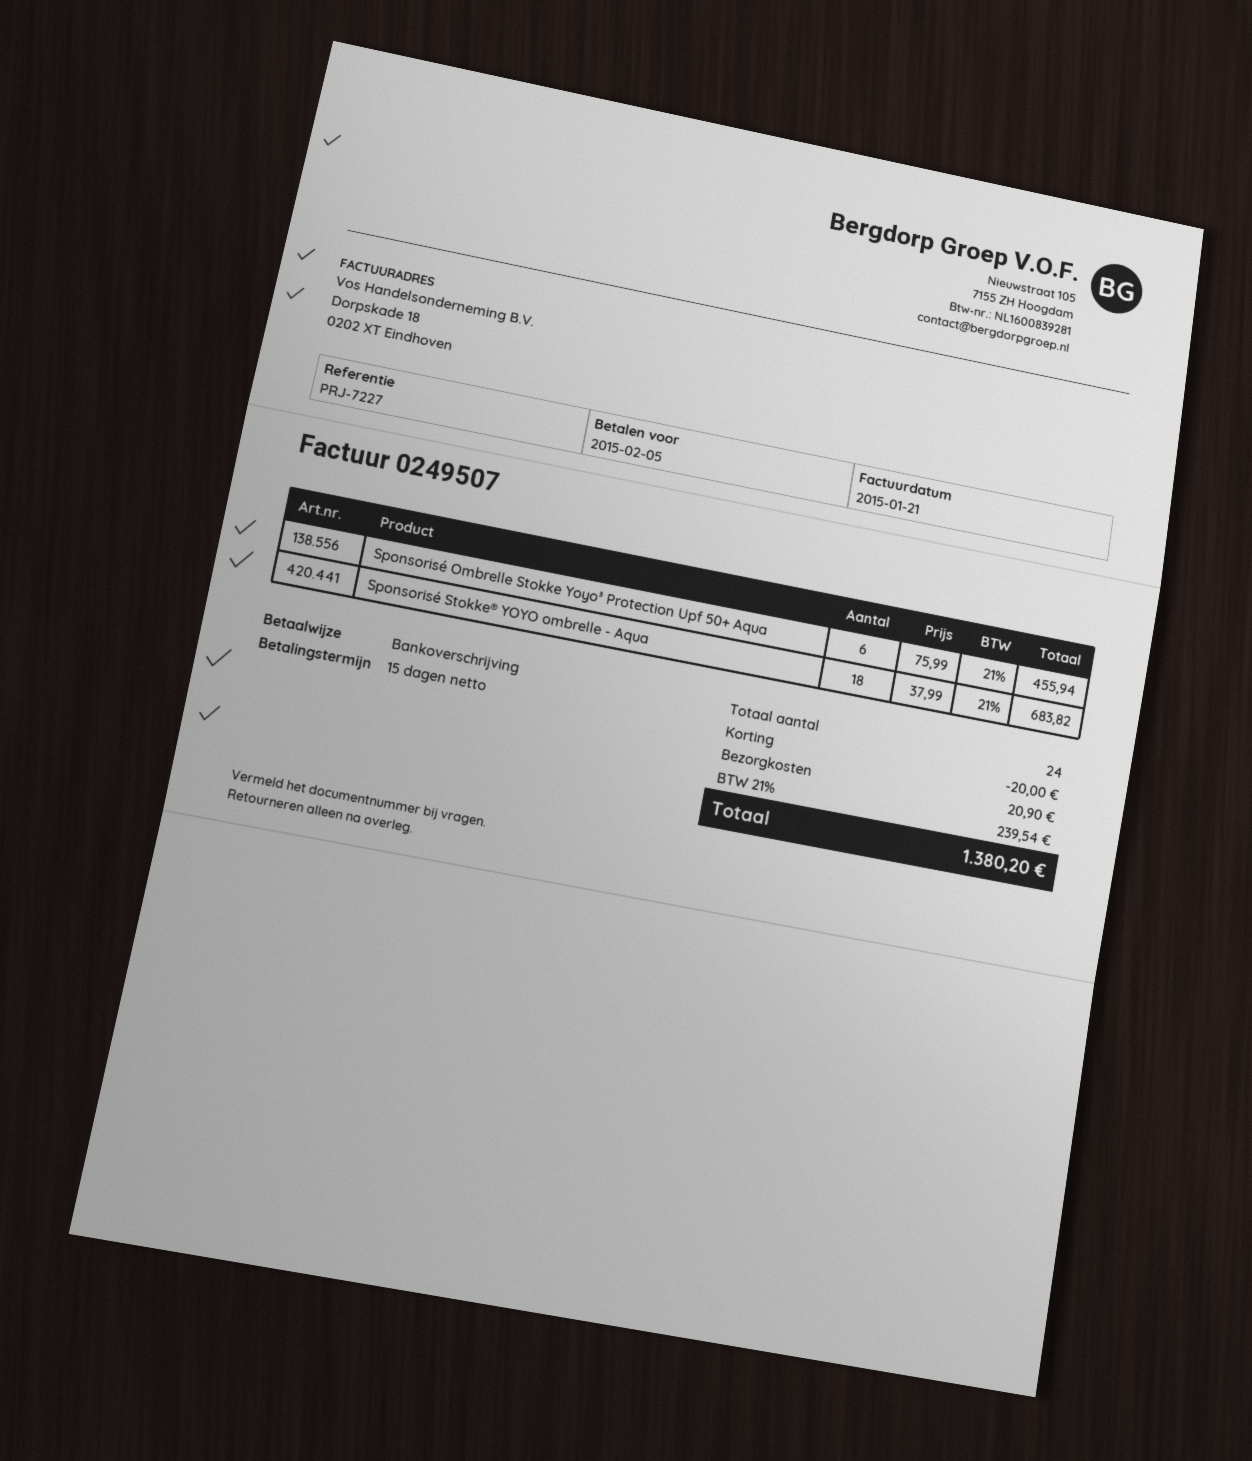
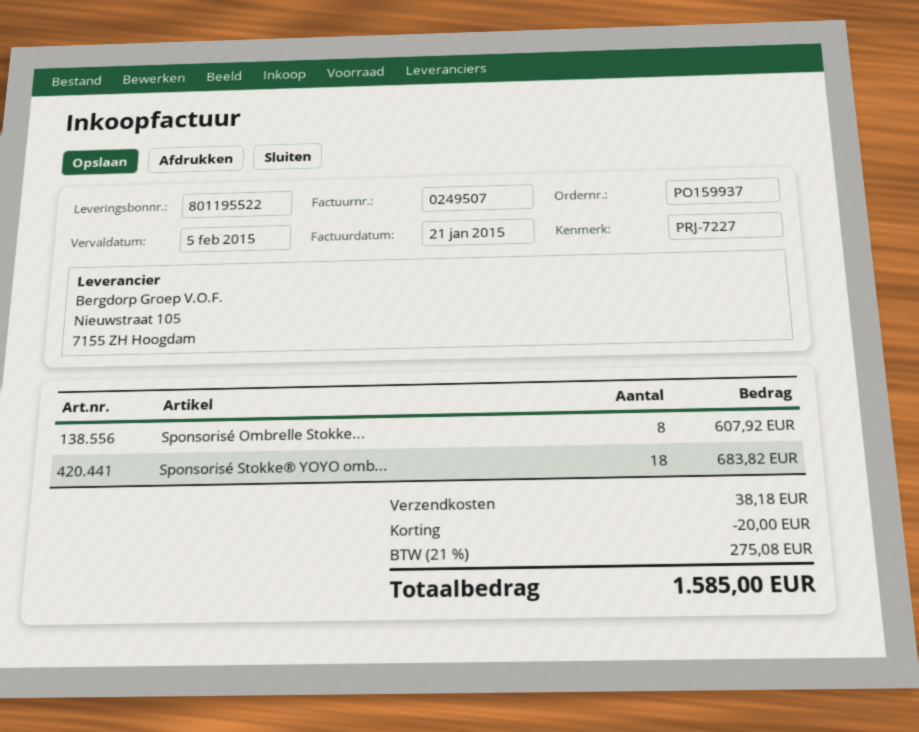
Sponsorisé Ombrelle Stokke Yoyo³ Protection Upf 50+ Aqua: 6 for 455.94 -> 8 for 607.92
shipping: 20.90 -> 38.18
tax: 21% = 239.54 -> 21% = 275.08
total: 1380.20 -> 1585.00

